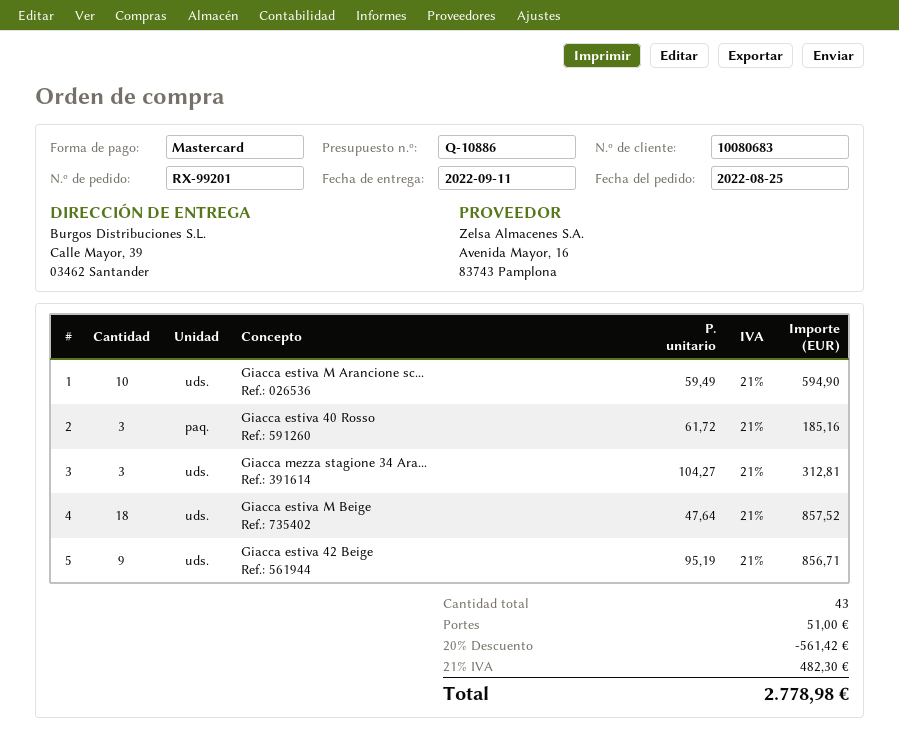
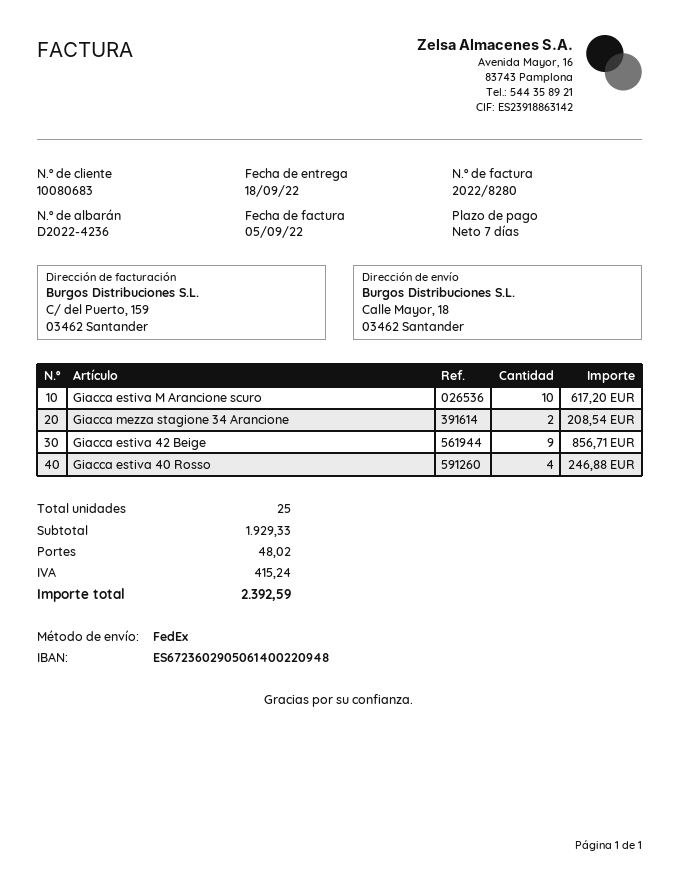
delivery date: 2022-09-11 -> 2022-09-18
ship to: Calle Mayor, 39, 03462 Santander -> Calle Mayor, 18, 03462 Santander
Giacca estiva M Arancione sc...: 10 for 594.90 -> 10 for 617.20
Giacca estiva 40 Rosso: 3 for 185.16 -> 4 for 246.88
Giacca mezza stagione 34 Ara...: 3 for 312.81 -> 2 for 208.54
Giacca estiva M Beige: 18 for 857.52 -> none
total quantity: 43 -> 25
discount: 20% = 561.42 -> none
shipping: 51.00 -> 48.02
tax: 482.30 -> 415.24
total: 2778.98 -> 2392.59

